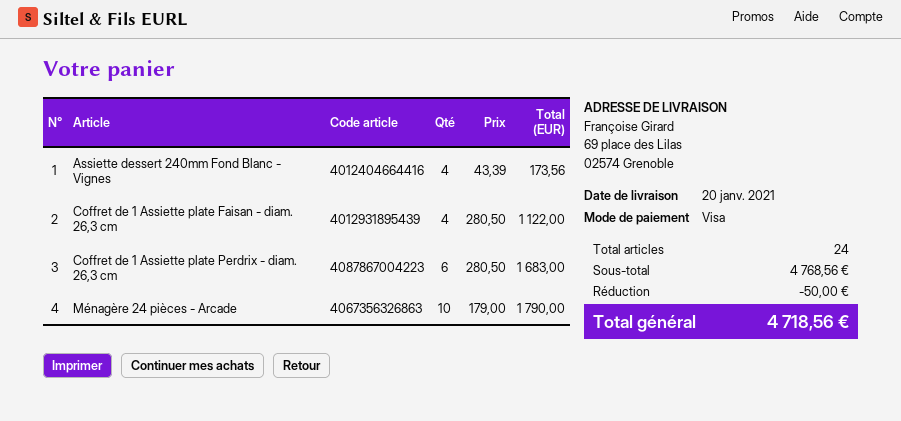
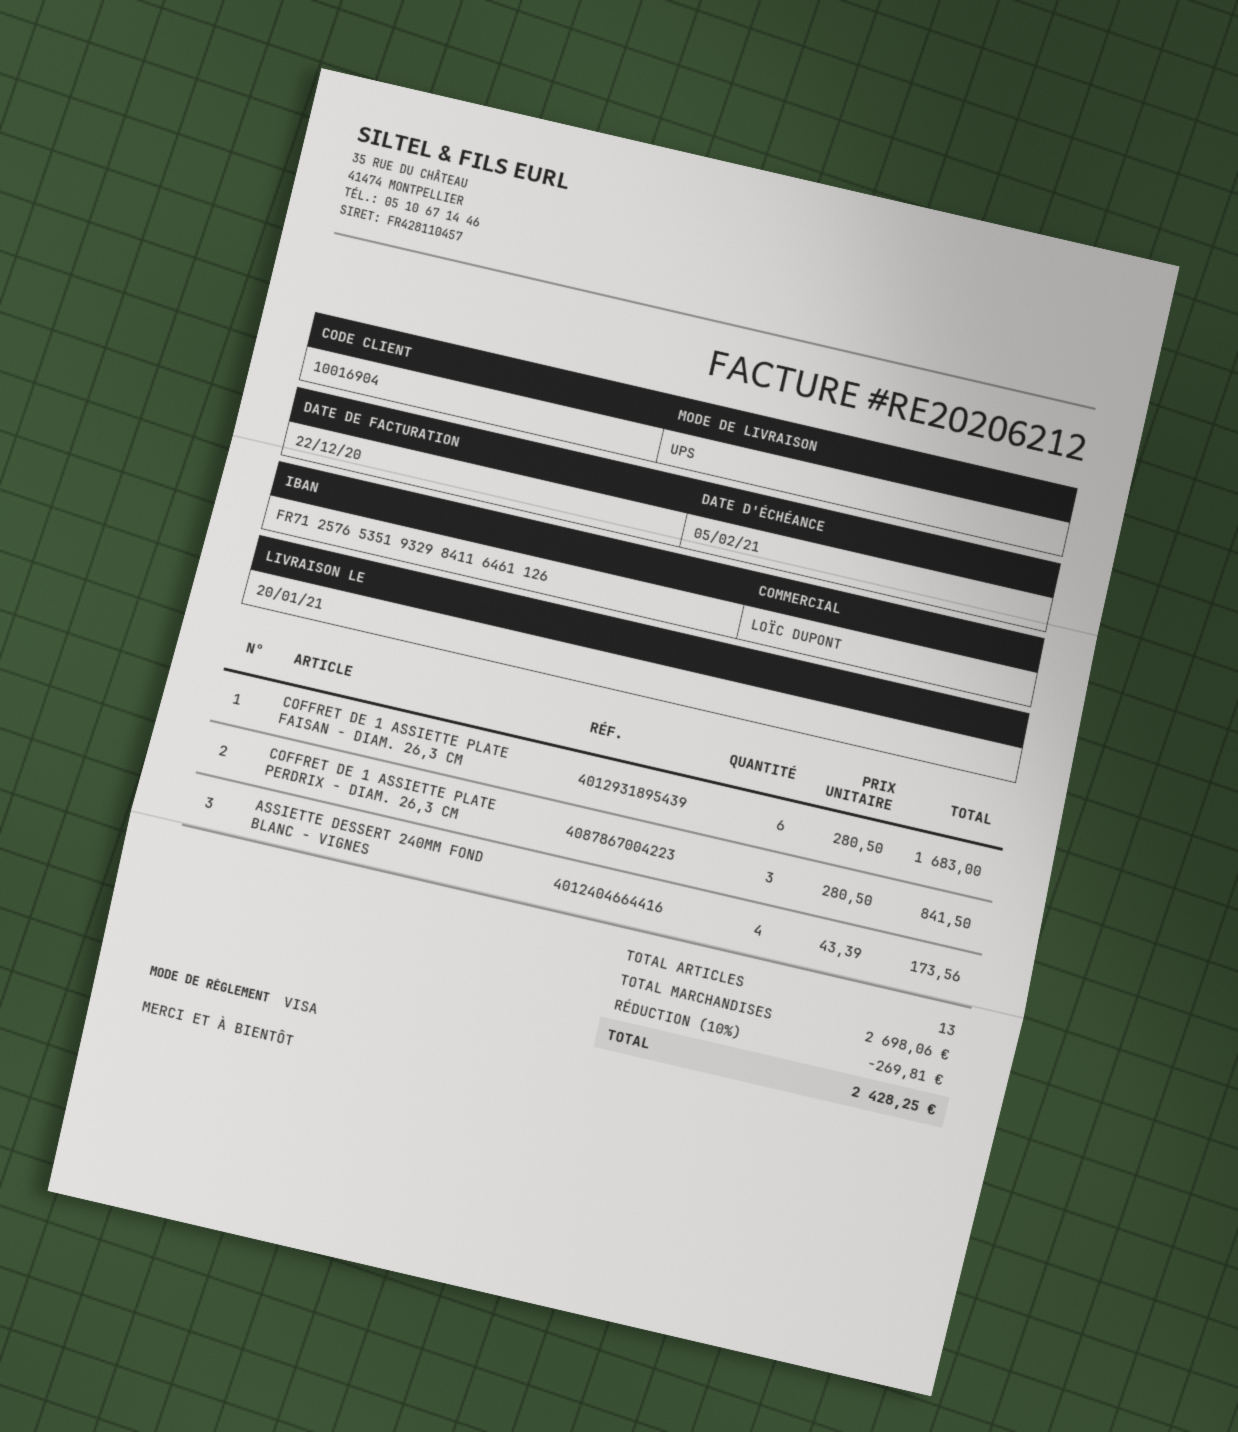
Coffret de 1 Assiette plate Faisan - diam. 26,3 cm: 4 x 280.50 = 1122.00 -> 6 x 280.50 = 1683.00
Coffret de 1 Assiette plate Perdrix - diam. 26,3 cm: 6 x 280.50 = 1683.00 -> 3 x 280.50 = 841.50
Ménagère 24 pièces - Arcade: 10 x 179.00 = 1790.00 -> none
total quantity: 24 -> 13
subtotal: 4768.56 -> 2698.06
discount: 50.00 -> 269.81
total: 4718.56 -> 2428.25

